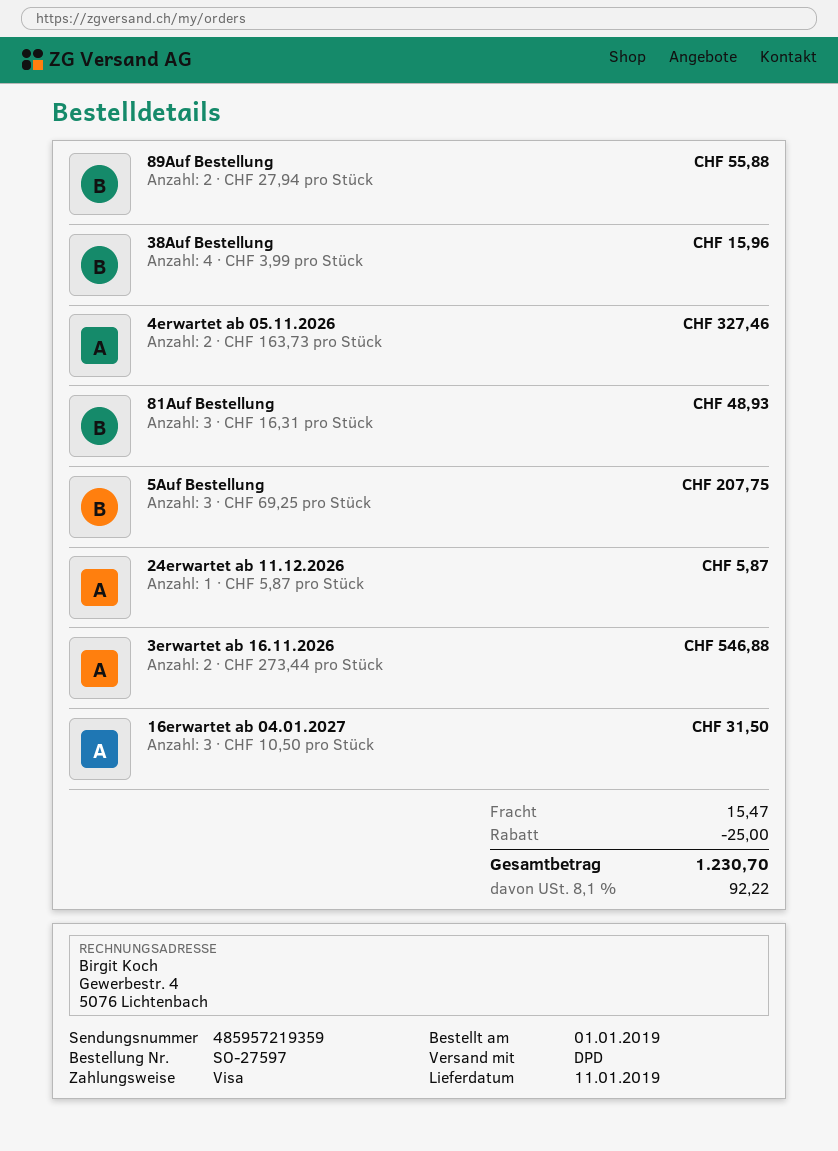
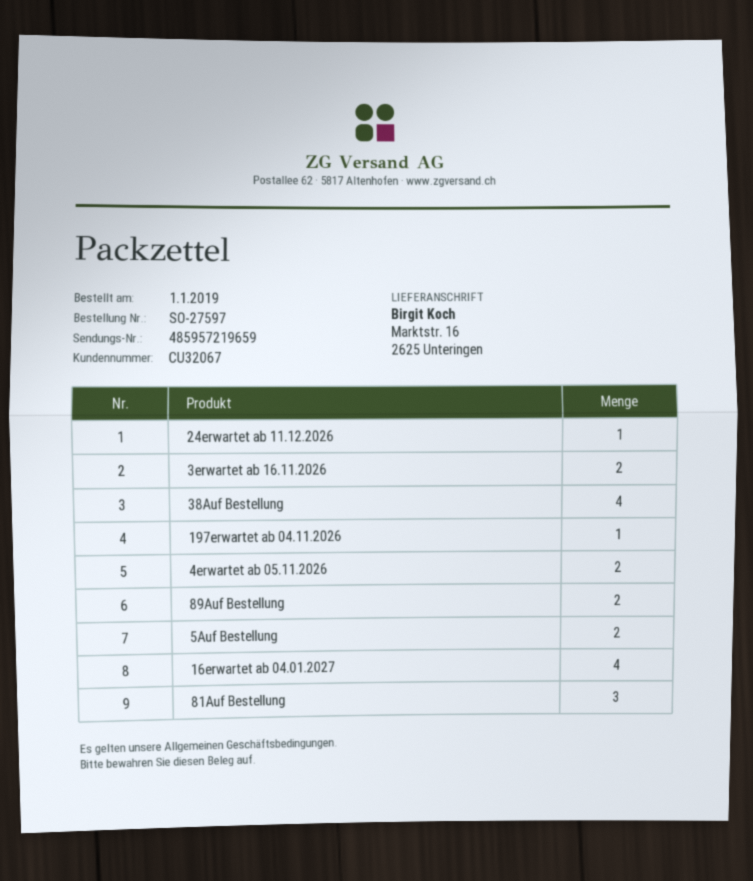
tracking number: 485957219359 -> 485957219659
5Auf Bestellung: 3 -> 2
16erwartet ab 04.01.2027: 3 -> 4
197erwartet ab 04.11.2026: none -> 1

